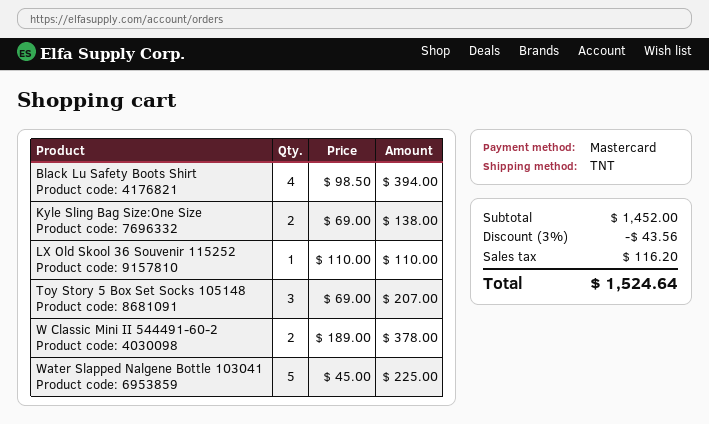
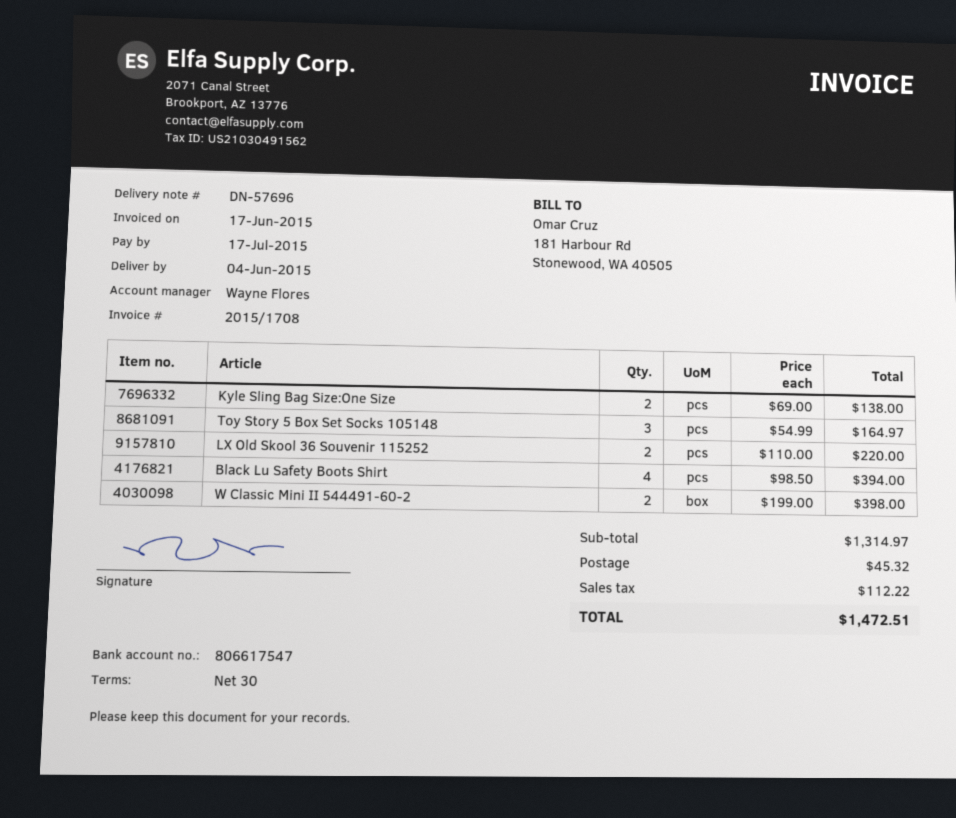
LX Old Skool 36 Souvenir 115252: 1 x 110.00 = 110.00 -> 2 x 110.00 = 220.00
Toy Story 5 Box Set Socks 105148: 3 x 69.00 = 207.00 -> 3 x 54.99 = 164.97
W Classic Mini II 544491-60-2: 2 x 189.00 = 378.00 -> 2 x 199.00 = 398.00
Water Slapped Nalgene Bottle 103041: 5 x 45.00 = 225.00 -> none
subtotal: 1452.00 -> 1314.97
discount: 3% = 43.56 -> none
shipping: none -> 45.32
tax: 116.20 -> 112.22
total: 1524.64 -> 1472.51

